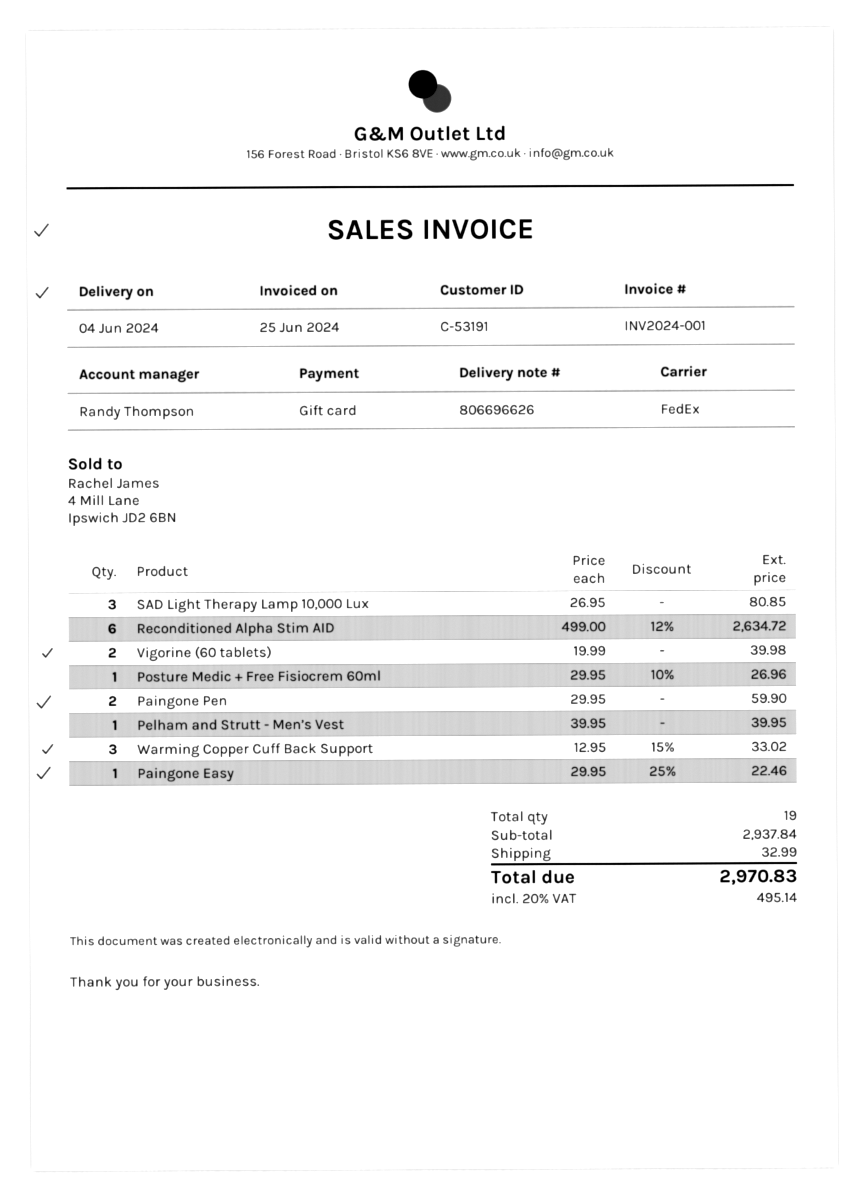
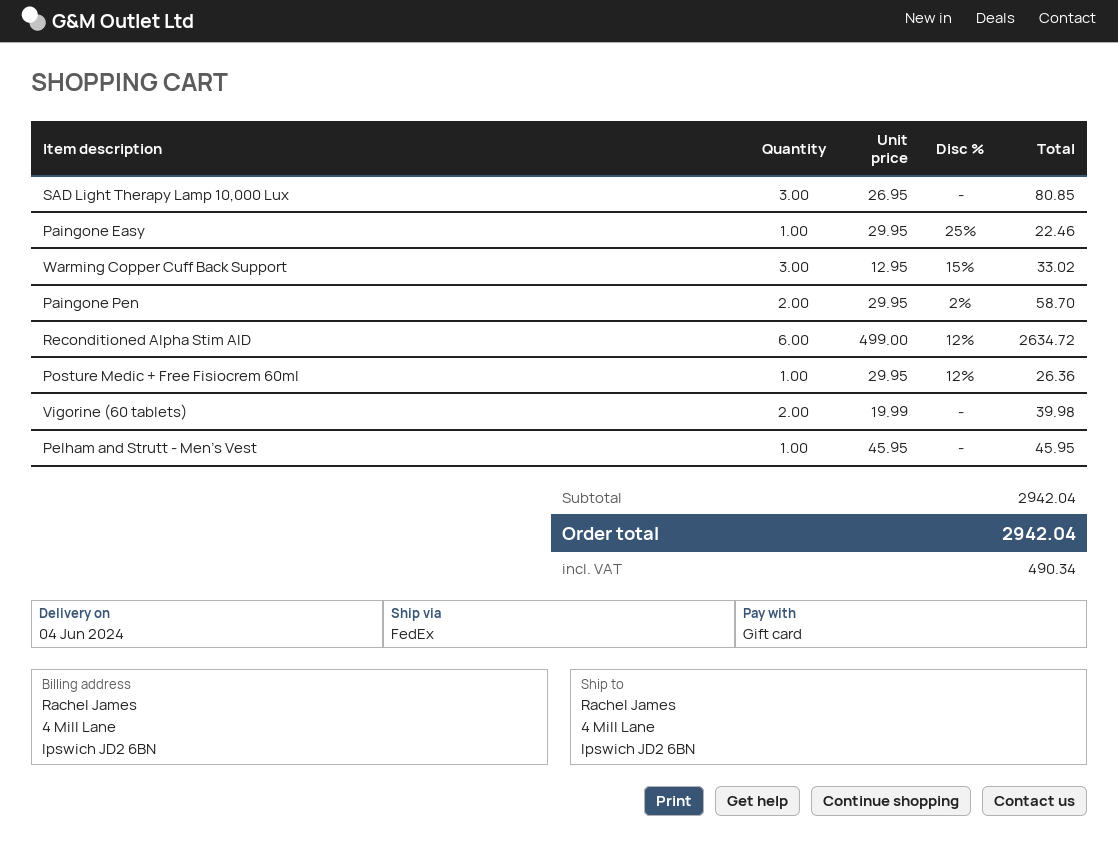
Posture Medic + Free Fisiocrem 60ml: 1 x 29.95 - 10% = 26.96 -> 1 x 29.95 - 12% = 26.36
Paingone Pen: 2 x 29.95 = 59.90 -> 2 x 29.95 - 2% = 58.70
Pelham and Strutt - Men’s Vest: 1 x 39.95 = 39.95 -> 1 x 45.95 = 45.95
subtotal: 2937.84 -> 2942.04
shipping: 32.99 -> none
tax: 495.14 -> 490.34
total: 2970.83 -> 2942.04

